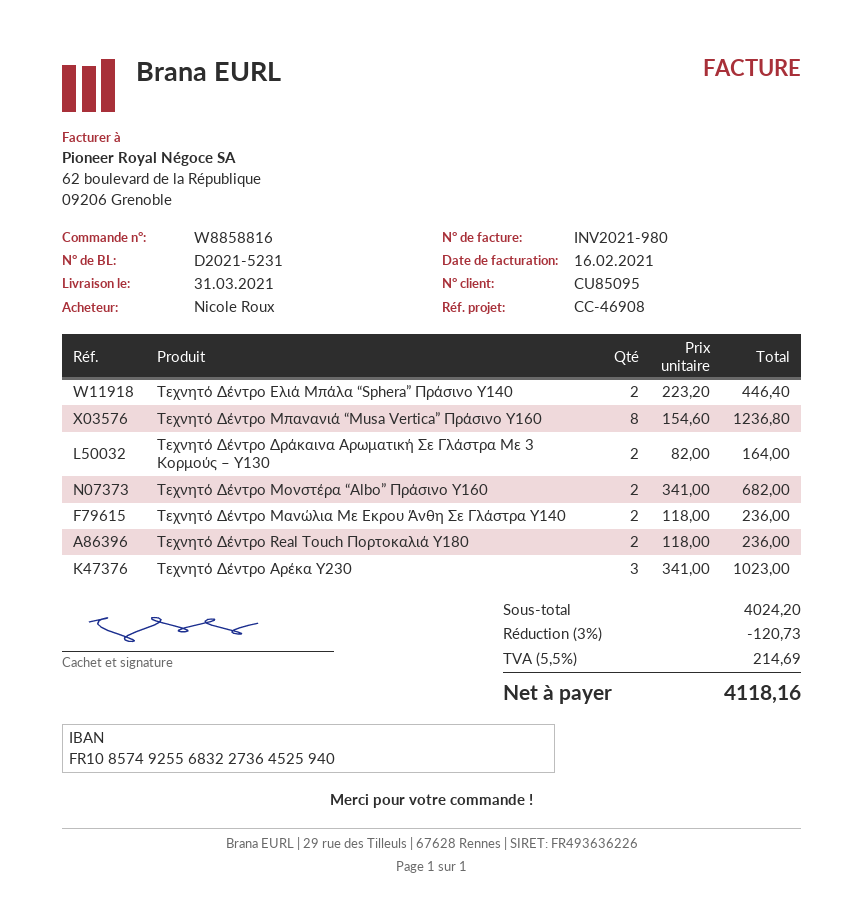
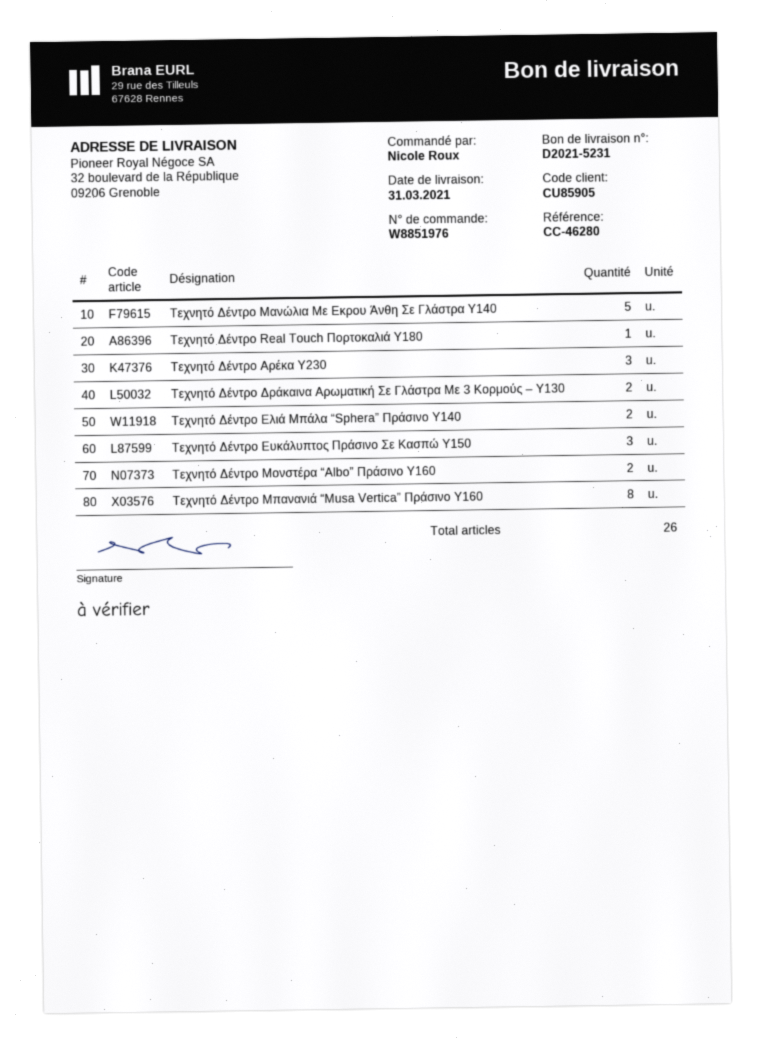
order number: W8858816 -> W8851976
customer number: CU85095 -> CU85905
reference: CC-46908 -> CC-46280
Τεχνητό Δέντρο Mανώλια Με Εκρου Άνθη Σε Γλάστρα Y140: 2 -> 5
Τεχνητό Δέντρο Real Touch Πορτοκαλιά Υ180: 2 -> 1
Τεχνητό Δέντρο Ευκάλυπτος Πράσινο Σε Κασπώ Y150: none -> 3

